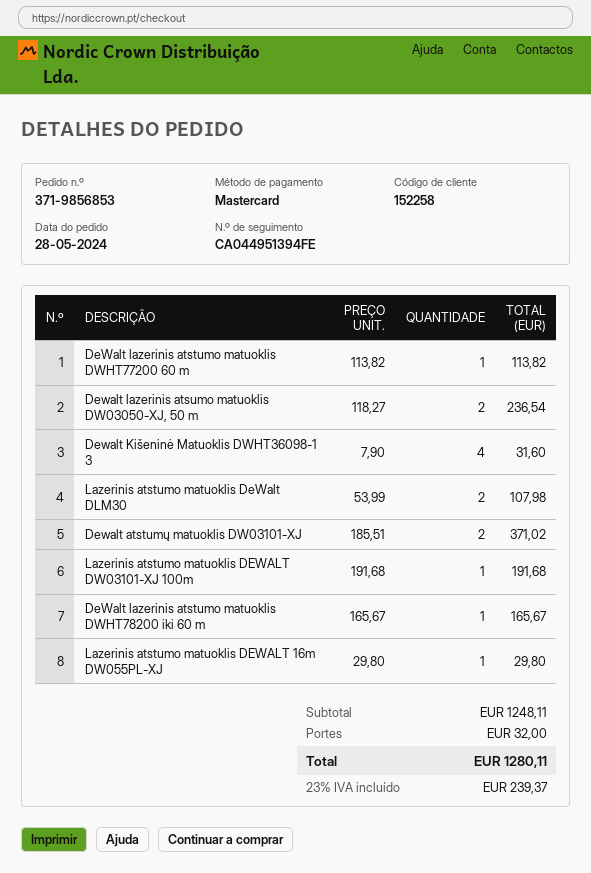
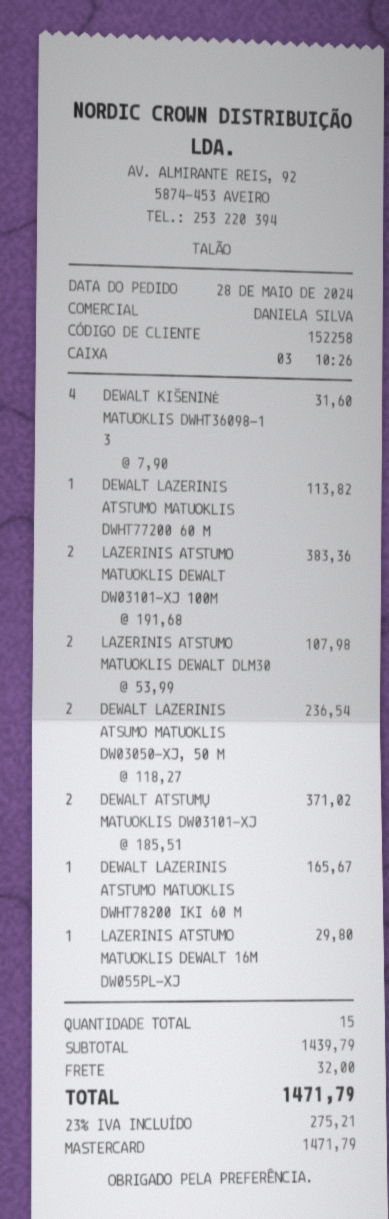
Lazerinis atstumo matuoklis DEWALT DW03101-XJ 100m: 1 x 191.68 = 191.68 -> 2 x 191.68 = 383.36
subtotal: 1248.11 -> 1439.79
tax: 23% = 239.37 -> 23% = 275.21
total: 1280.11 -> 1471.79

